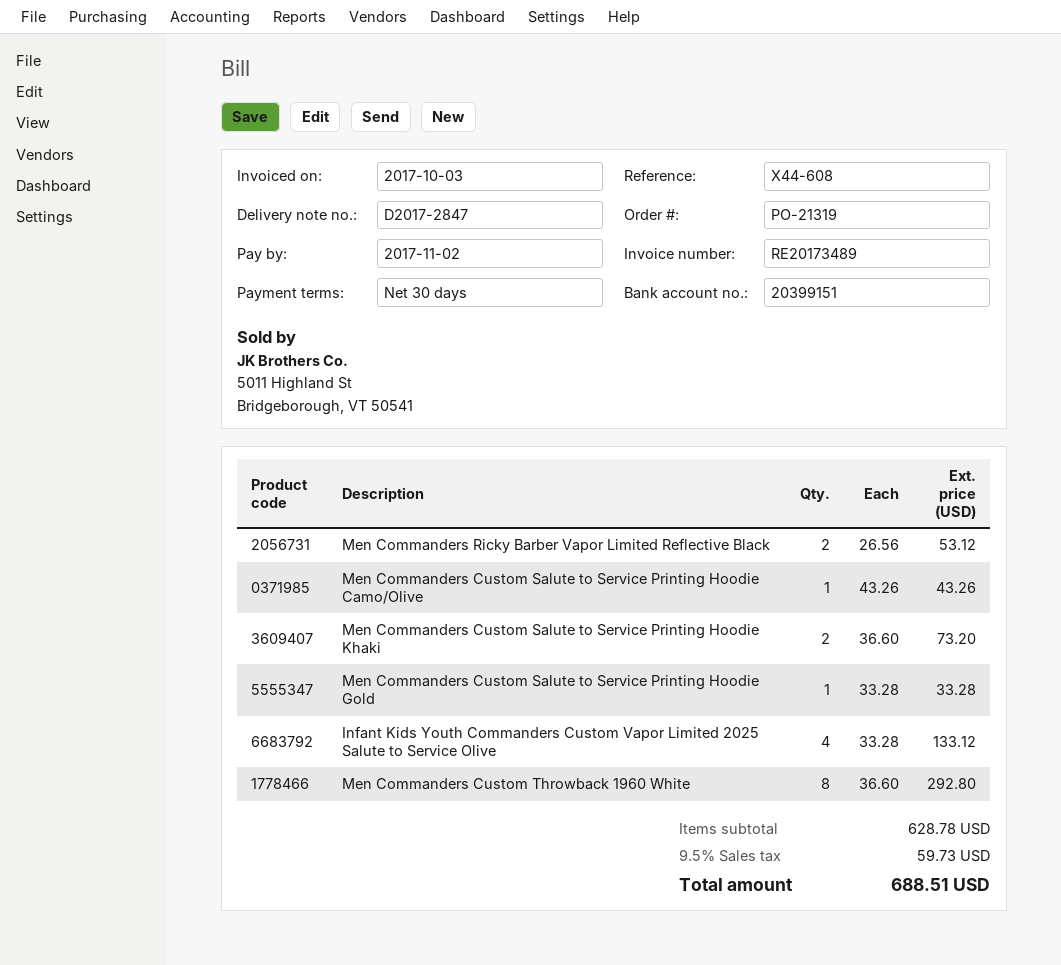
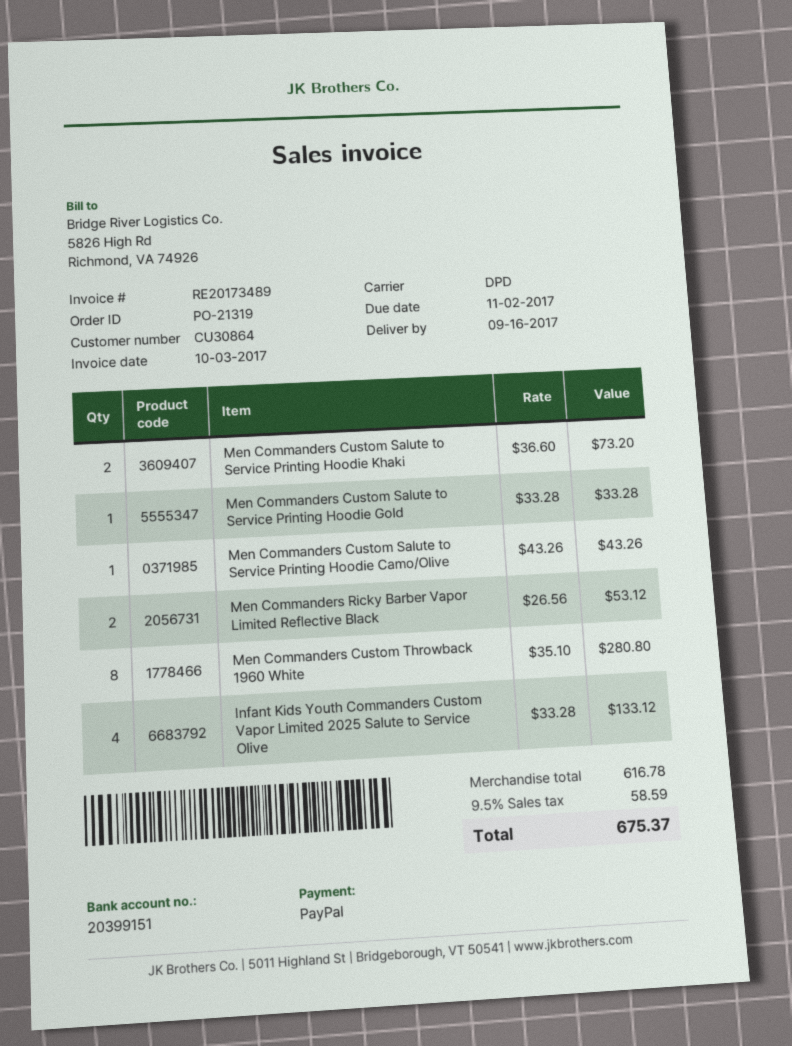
Men Commanders Custom Throwback 1960 White: 8 x 36.60 = 292.80 -> 8 x 35.10 = 280.80
subtotal: 628.78 -> 616.78
tax: 9.5% = 59.73 -> 9.5% = 58.59
total: 688.51 -> 675.37

